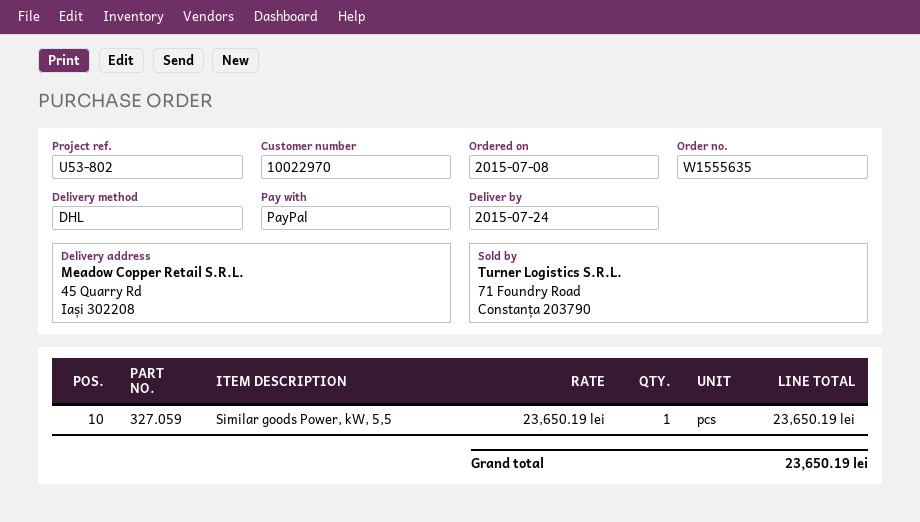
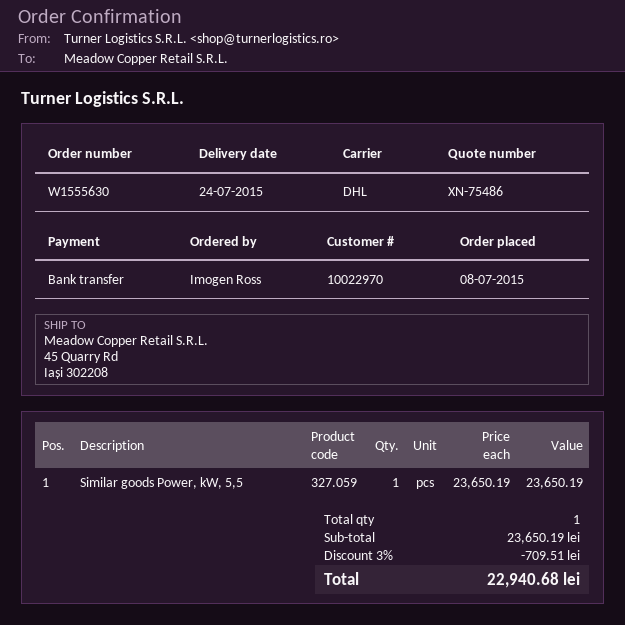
order number: W1555635 -> W1555630
payment method: PayPal -> bank transfer
discount: none -> 3% = 709.51
total: 23650.19 -> 22940.68

